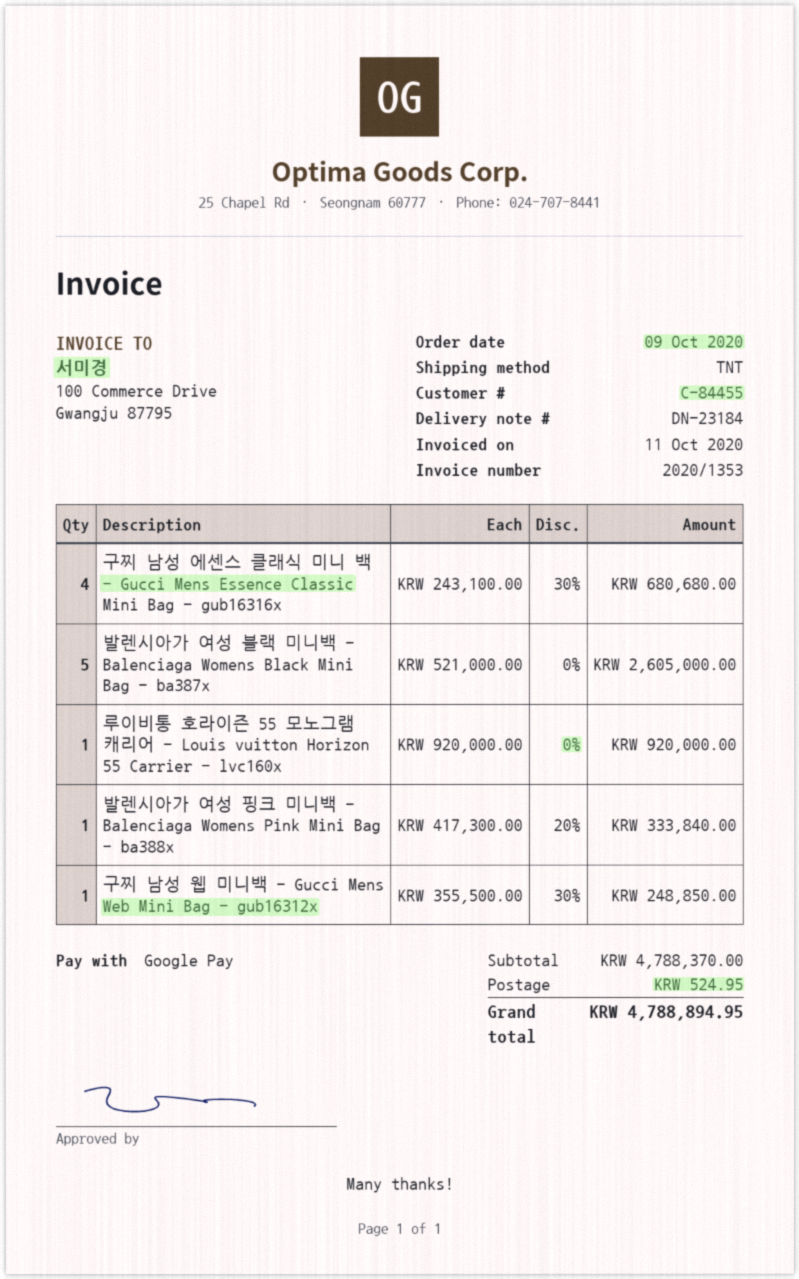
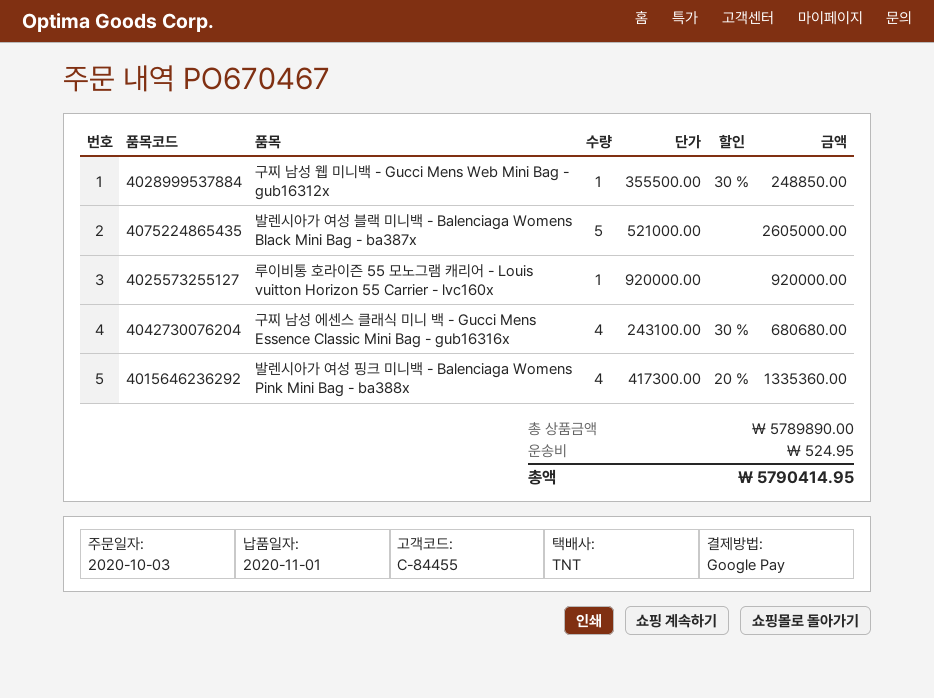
order date: 2020-10-09 -> 2020-10-03
발렌시아가 여성 핑크 미니백 - Balenciaga Womens Pink Mini Bag - ba388x: 1 x 417300.00 - 20% = 333840.00 -> 4 x 417300.00 - 20% = 1335360.00
subtotal: 4788370.00 -> 5789890.00
total: 4788894.95 -> 5790414.95

